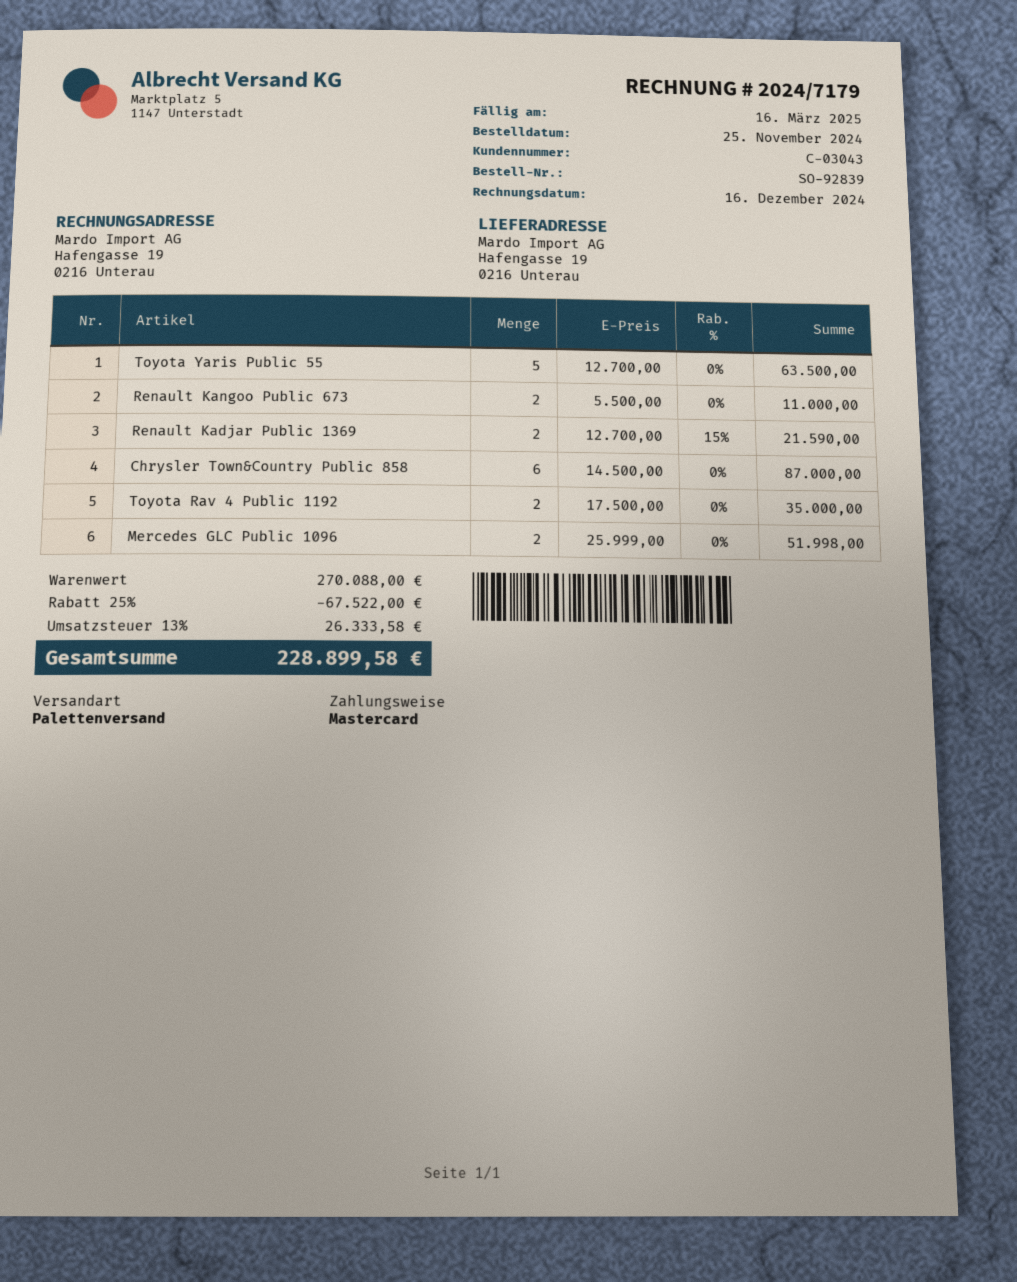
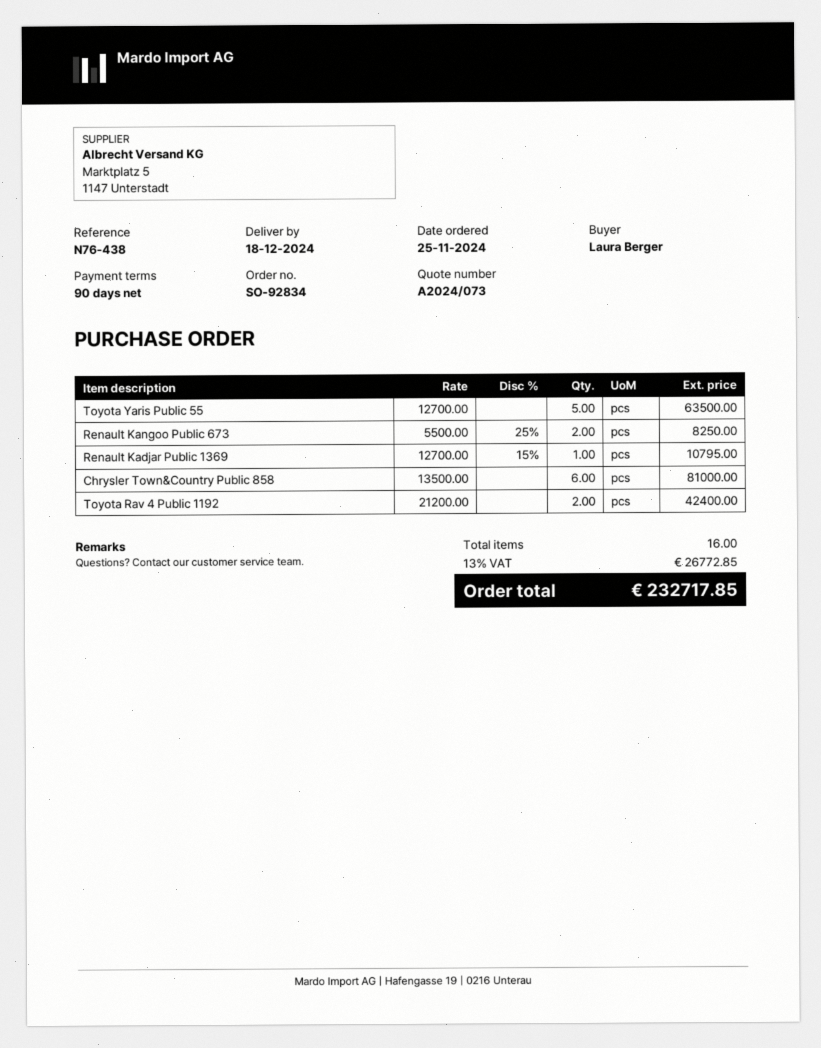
order number: SO-92839 -> SO-92834
Renault Kangoo Public 673: 2 x 5500.00 = 11000.00 -> 2 x 5500.00 - 25% = 8250.00
Renault Kadjar Public 1369: 2 x 12700.00 - 15% = 21590.00 -> 1 x 12700.00 - 15% = 10795.00
Chrysler Town&Country Public 858: 6 x 14500.00 = 87000.00 -> 6 x 13500.00 = 81000.00
Toyota Rav 4 Public 1192: 2 x 17500.00 = 35000.00 -> 2 x 21200.00 = 42400.00
Mercedes GLC Public 1096: 2 x 25999.00 = 51998.00 -> none
discount: 25% = 67522.00 -> none
tax: 13% = 26333.58 -> 13% = 26772.85
total: 228899.58 -> 232717.85

